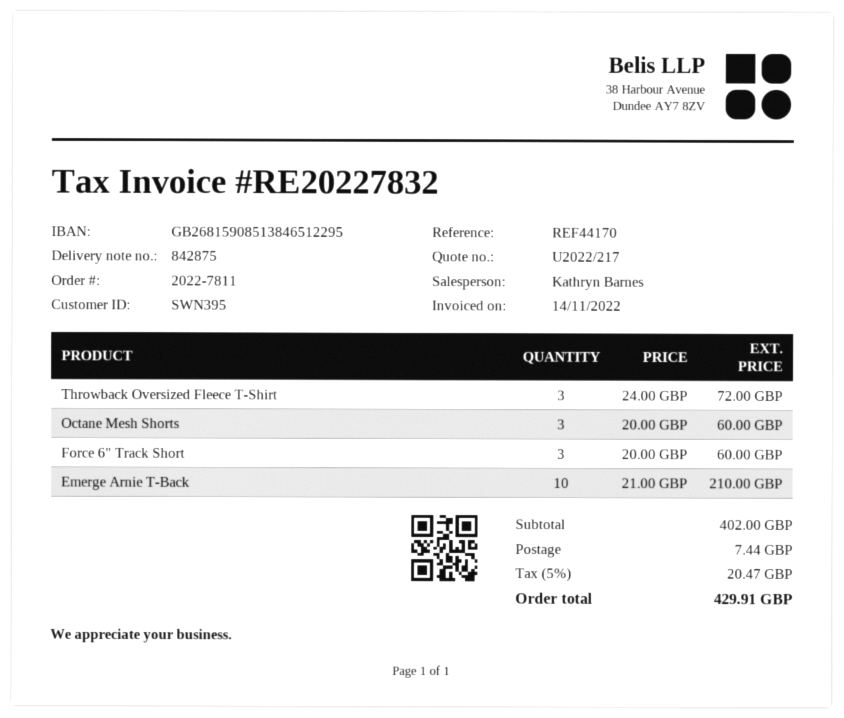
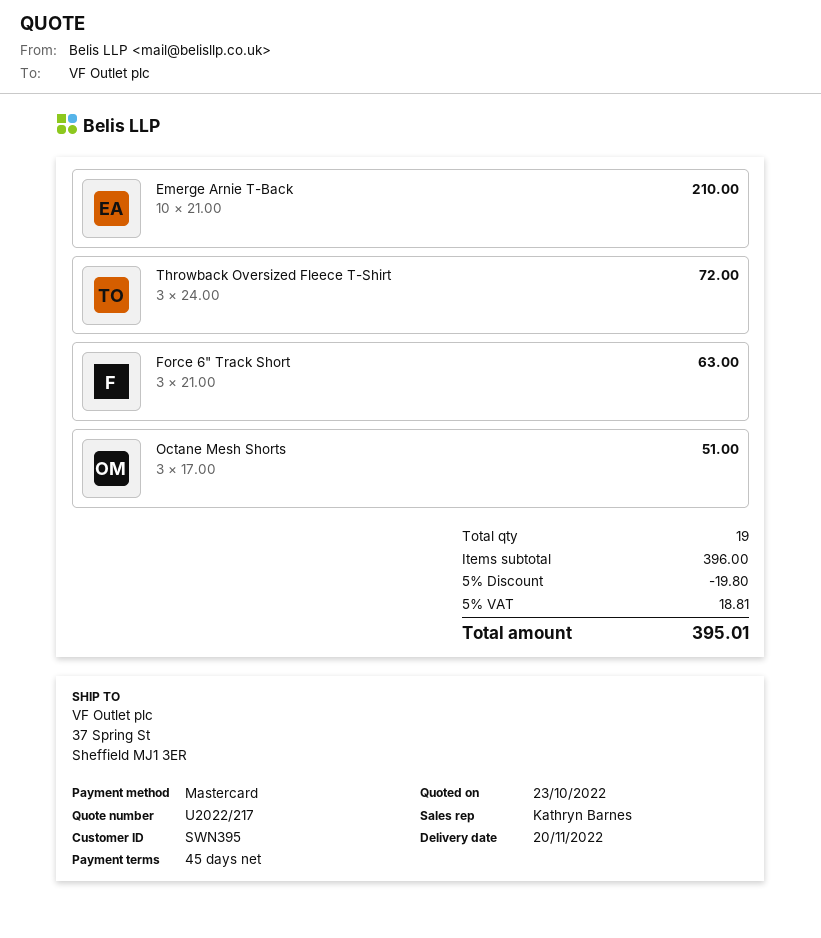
Octane Mesh Shorts: 3 x 20.00 = 60.00 -> 3 x 17.00 = 51.00
Force 6" Track Short: 3 x 20.00 = 60.00 -> 3 x 21.00 = 63.00
subtotal: 402.00 -> 396.00
discount: none -> 5% = 19.80
shipping: 7.44 -> none
tax: 5% = 20.47 -> 5% = 18.81
total: 429.91 -> 395.01

